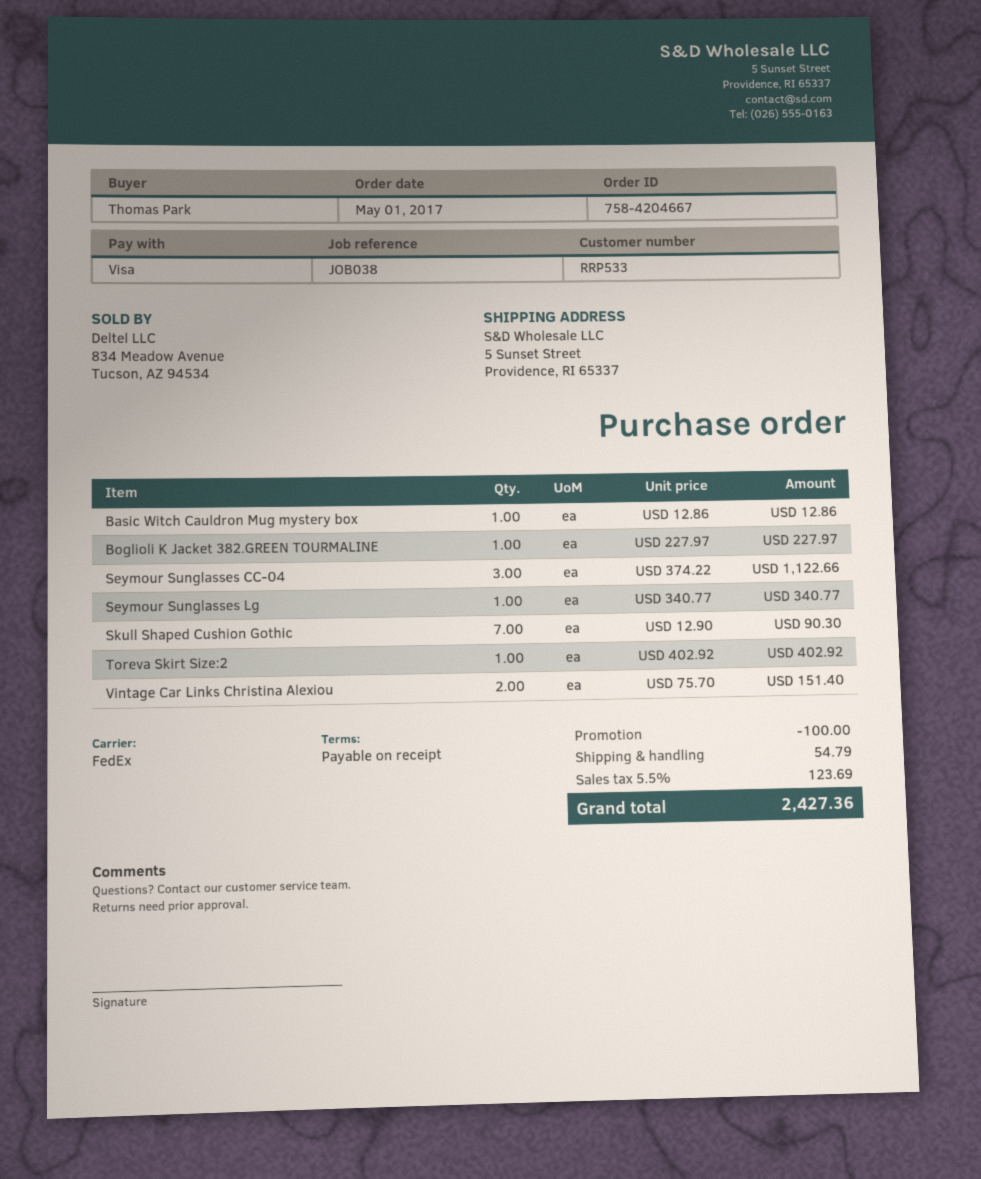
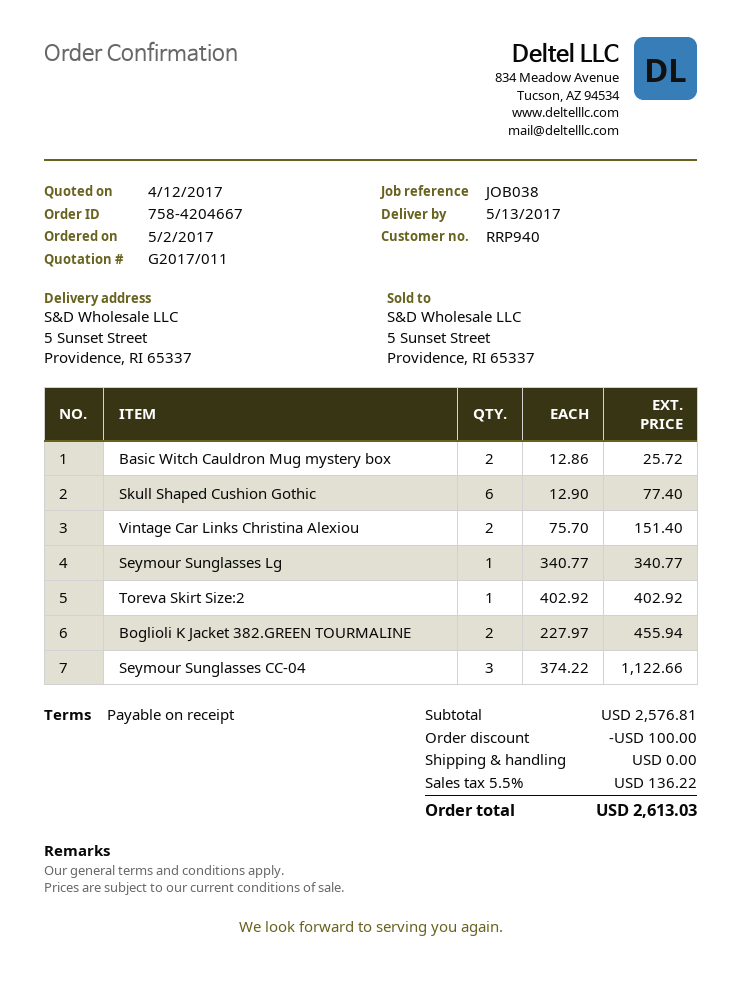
order date: 2017-05-01 -> 2017-05-02
customer number: RRP533 -> RRP940
Basic Witch Cauldron Mug mystery box: 1 x 12.86 = 12.86 -> 2 x 12.86 = 25.72
Boglioli K Jacket 382.GREEN TOURMALINE: 1 x 227.97 = 227.97 -> 2 x 227.97 = 455.94
Skull Shaped Cushion Gothic: 7 x 12.90 = 90.30 -> 6 x 12.90 = 77.40
shipping: 54.79 -> 0.00
tax: 5.5% = 123.69 -> 5.5% = 136.22
total: 2427.36 -> 2613.03

